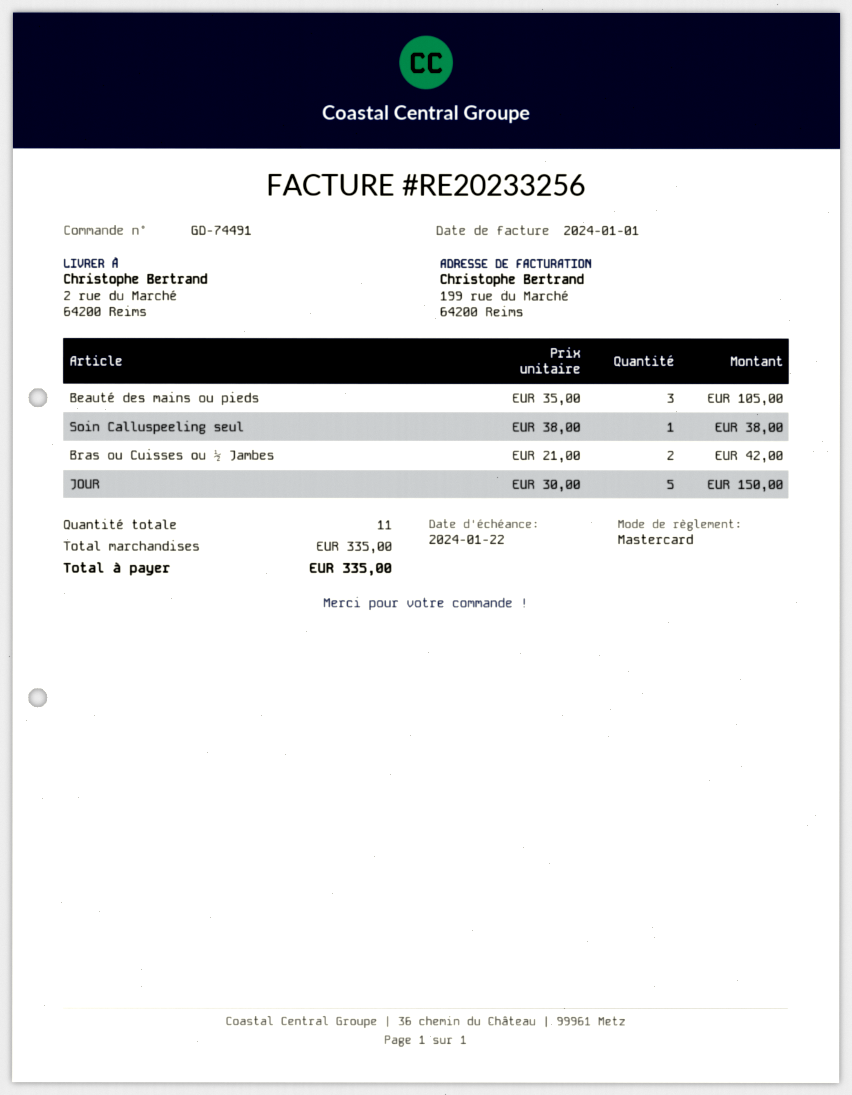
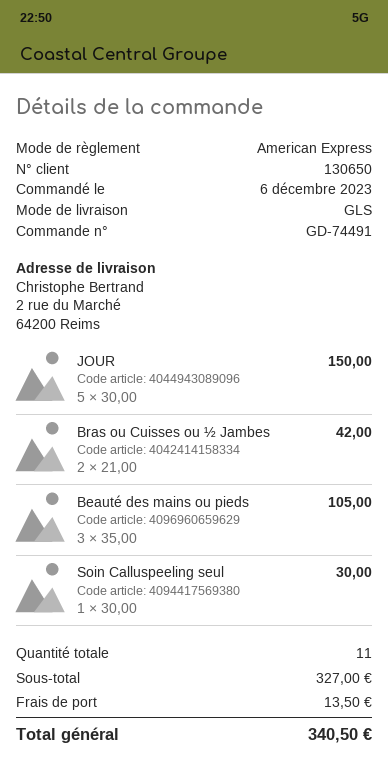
payment method: Mastercard -> American Express
Soin Calluspeeling seul: 1 x 38.00 = 38.00 -> 1 x 30.00 = 30.00
subtotal: 335.00 -> 327.00
shipping: none -> 13.50
total: 335.00 -> 340.50

